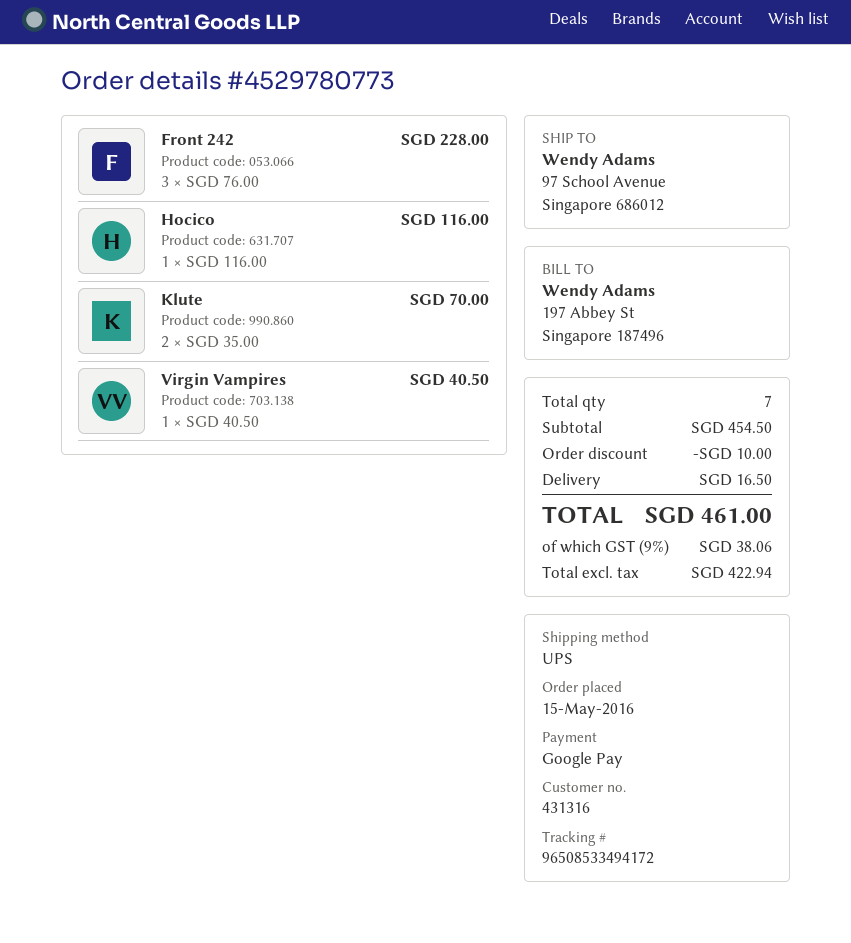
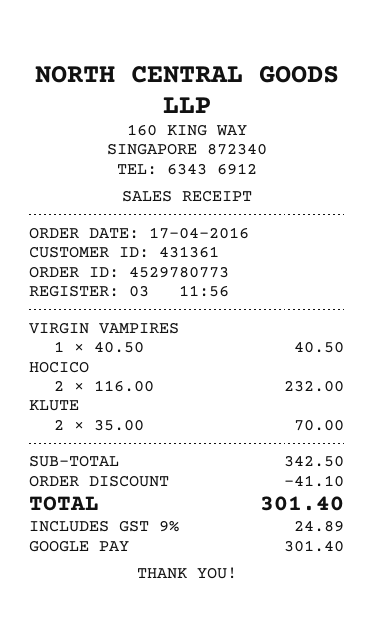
order date: 2016-05-15 -> 2016-04-17
customer number: 431316 -> 431361
Front 242: 3 x 76.00 = 228.00 -> none
Hocico: 1 x 116.00 = 116.00 -> 2 x 116.00 = 232.00
subtotal: 454.50 -> 342.50
discount: 10.00 -> 41.10
shipping: 16.50 -> none
tax: 9% = 38.06 -> 9% = 24.89
total: 461.00 -> 301.40

